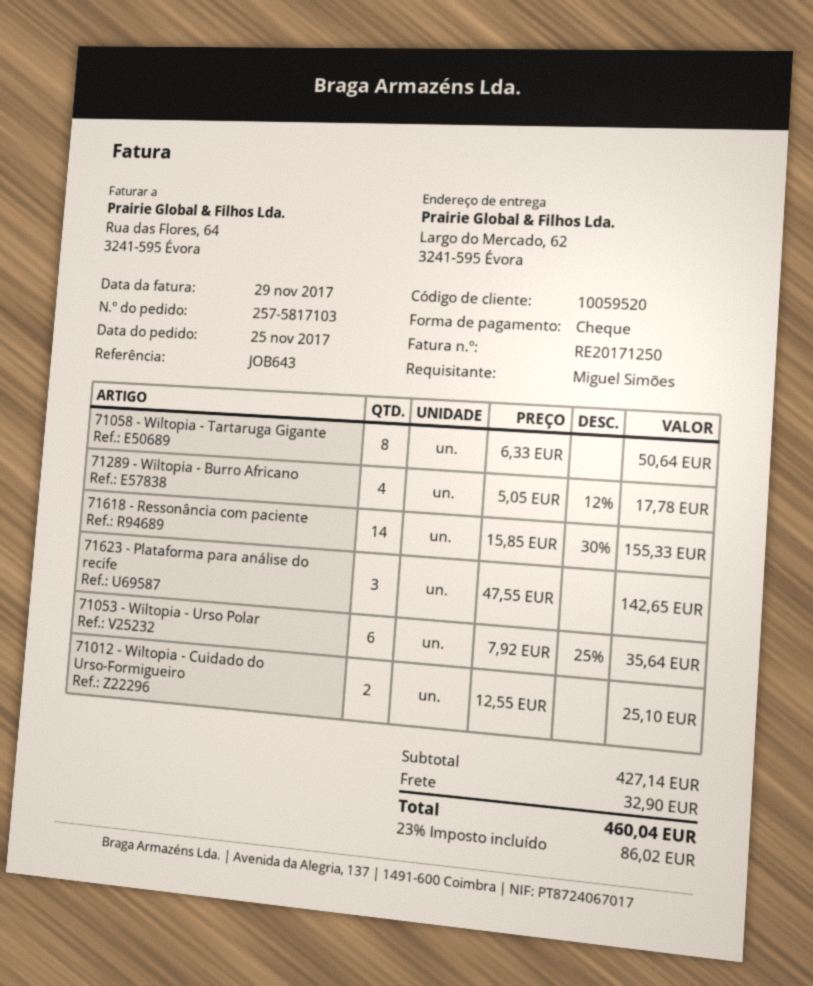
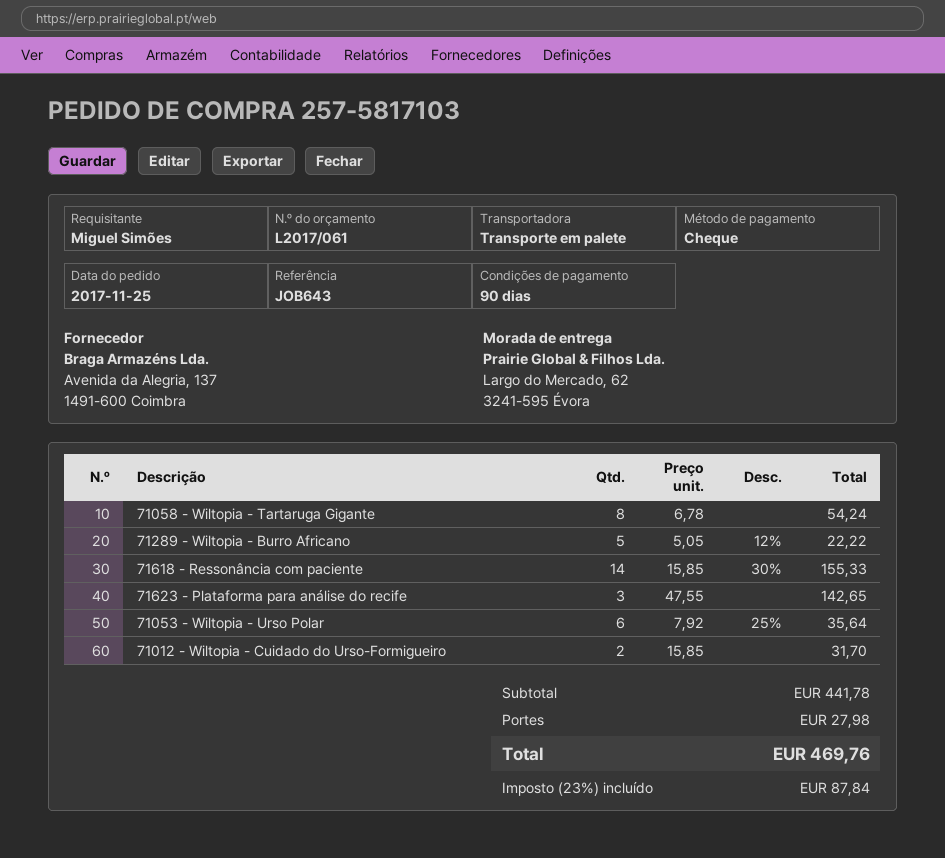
71058 - Wiltopia - Tartaruga Gigante: 8 x 6.33 = 50.64 -> 8 x 6.78 = 54.24
71289 - Wiltopia - Burro Africano: 4 x 5.05 - 12% = 17.78 -> 5 x 5.05 - 12% = 22.22
71012 - Wiltopia - Cuidado do Urso-Formigueiro: 2 x 12.55 = 25.10 -> 2 x 15.85 = 31.70
subtotal: 427.14 -> 441.78
shipping: 32.90 -> 27.98
tax: 23% = 86.02 -> 23% = 87.84
total: 460.04 -> 469.76

